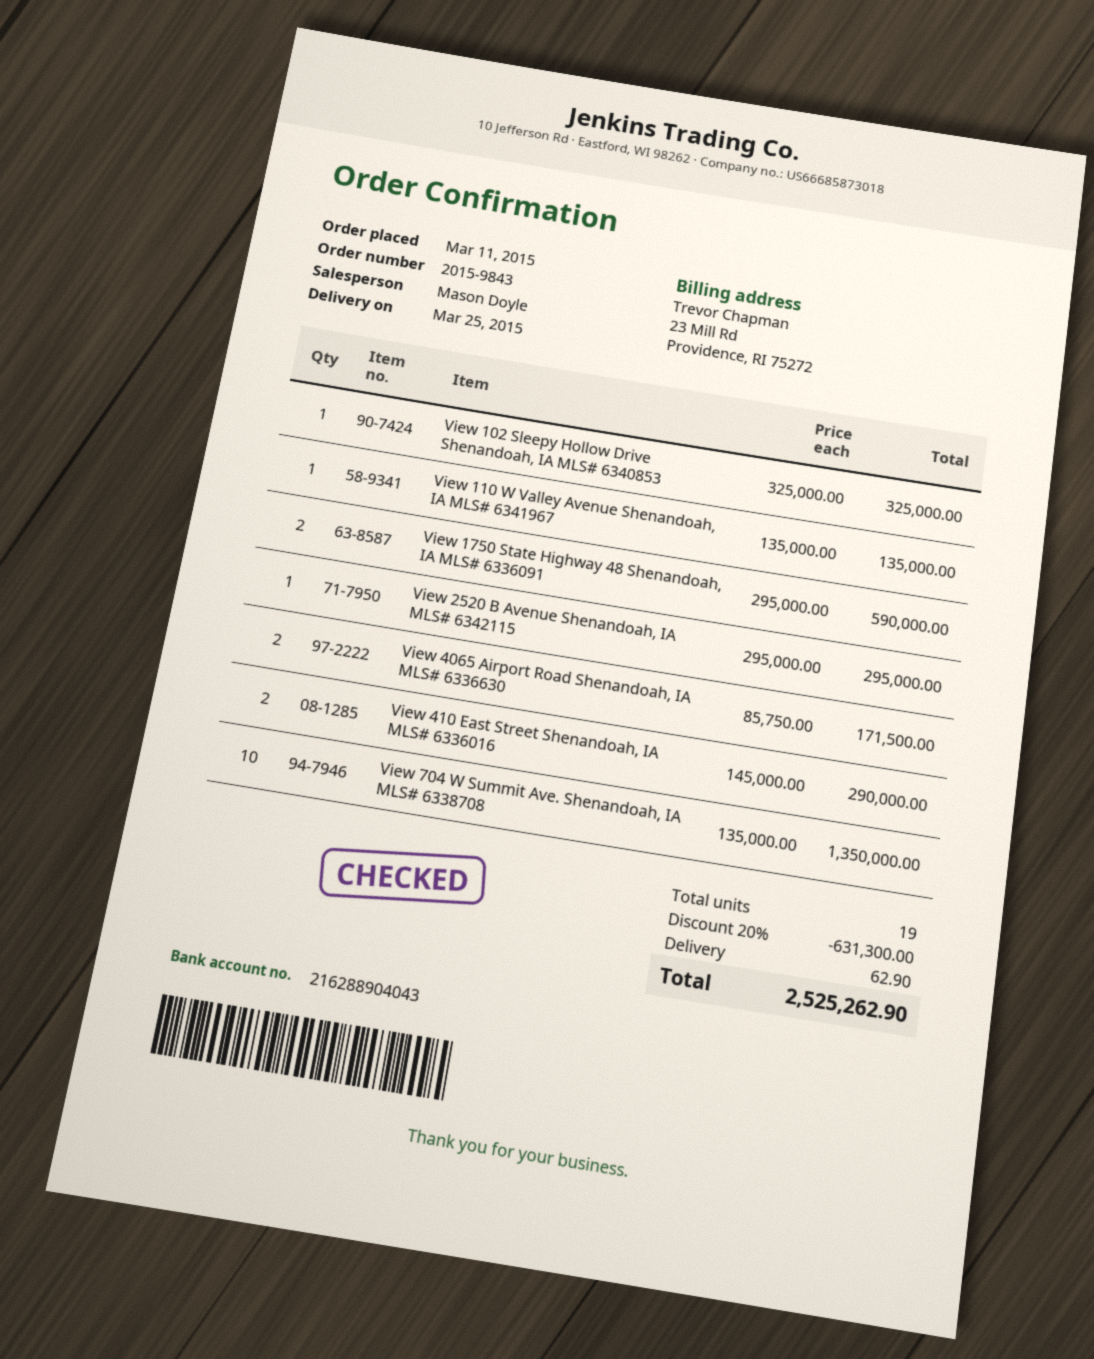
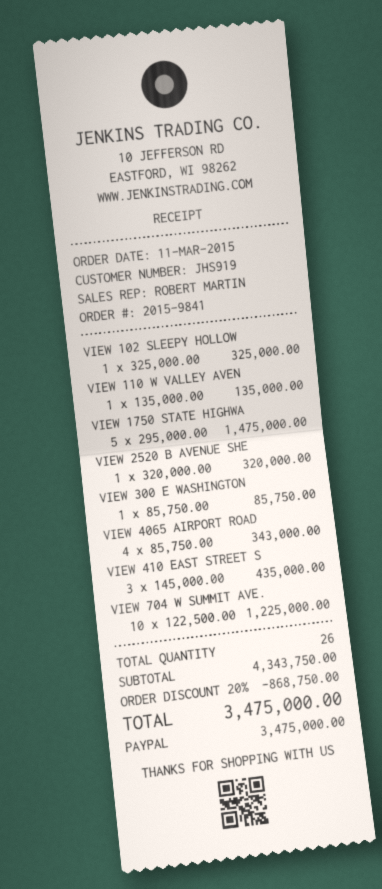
order number: 2015-9843 -> 2015-9841
sales rep: Mason Doyle -> ROBERT MARTIN
View 1750 State Highway 48 Shenandoah, IA MLS# 6336091: 2 x 295000.00 = 590000.00 -> 5 x 295000.00 = 1475000.00
View 2520 B Avenue Shenandoah, IA MLS# 6342115: 1 x 295000.00 = 295000.00 -> 1 x 320000.00 = 320000.00
View 4065 Airport Road Shenandoah, IA MLS# 6336630: 2 x 85750.00 = 171500.00 -> 4 x 85750.00 = 343000.00
View 410 East Street Shenandoah, IA MLS# 6336016: 2 x 145000.00 = 290000.00 -> 3 x 145000.00 = 435000.00
View 704 W Summit Ave. Shenandoah, IA MLS# 6338708: 10 x 135000.00 = 1350000.00 -> 10 x 122500.00 = 1225000.00
VIEW 300 E WASHINGTON: none -> 1 x 85750.00 = 85750.00
total quantity: 19 -> 26
discount: 20% = 631300.00 -> 20% = 868750.00
shipping: 62.90 -> none
total: 2525262.90 -> 3475000.00

